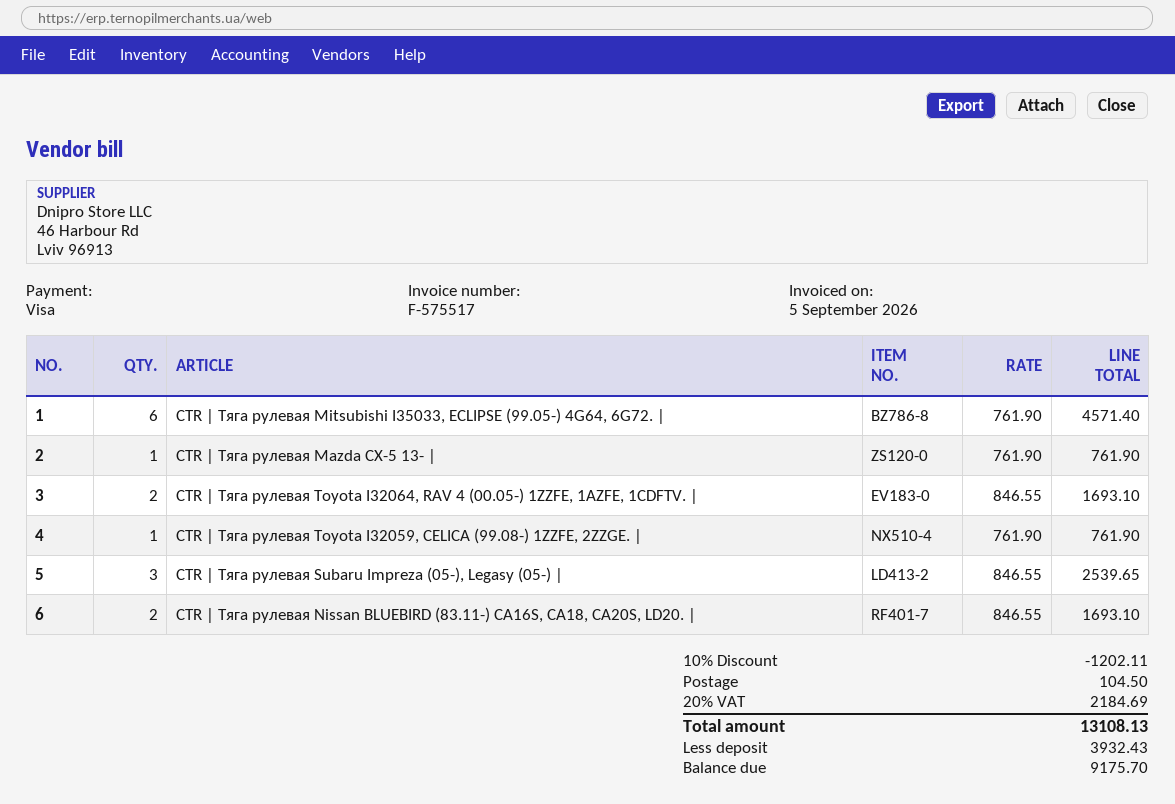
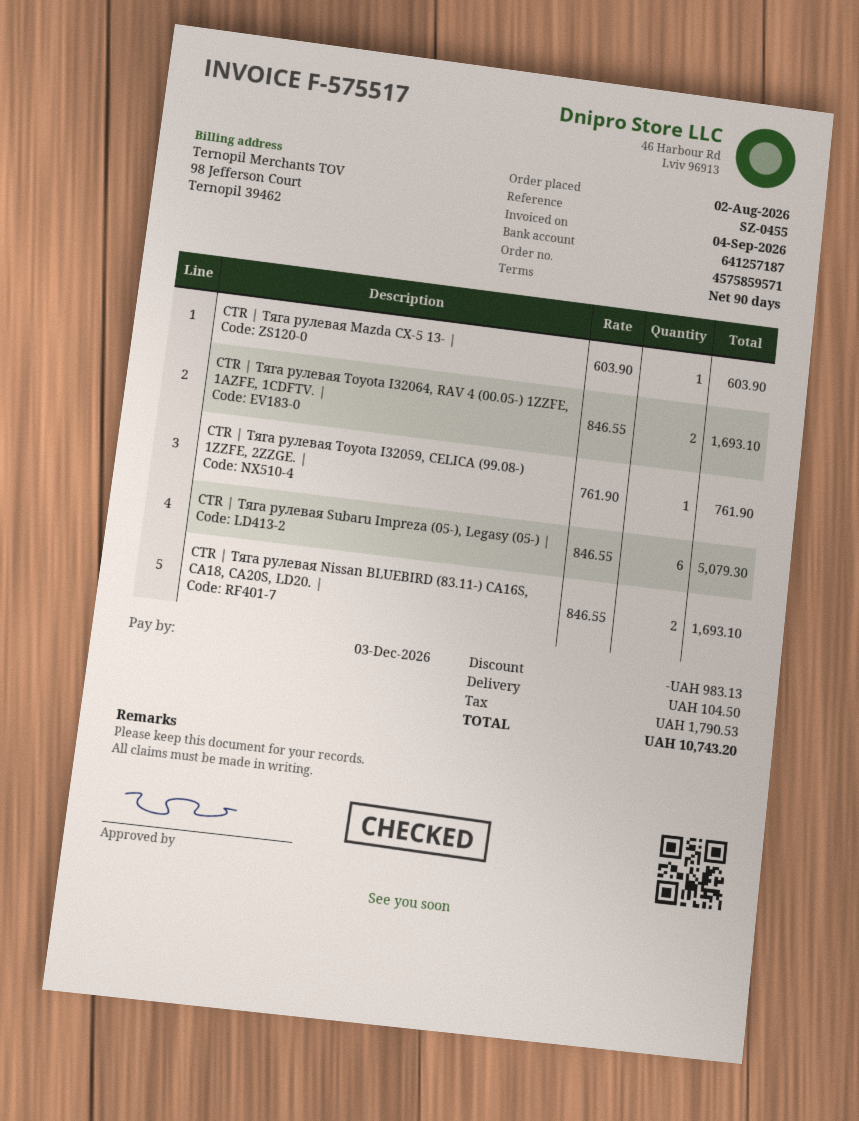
invoice date: 2026-09-05 -> 2026-09-04
CTR | Тяга рулевая Mitsubishi I35033, ECLIPSE (99.05-) 4G64, 6G72. |: 6 x 761.90 = 4571.40 -> none
CTR | Тяга рулевая Mazda CX-5 13- |: 1 x 761.90 = 761.90 -> 1 x 603.90 = 603.90
CTR | Тяга рулевая Subaru Impreza (05-), Legasy (05-) |: 3 x 846.55 = 2539.65 -> 6 x 846.55 = 5079.30
discount: 1202.11 -> 983.13
tax: 2184.69 -> 1790.53
total: 13108.13 -> 10743.20

